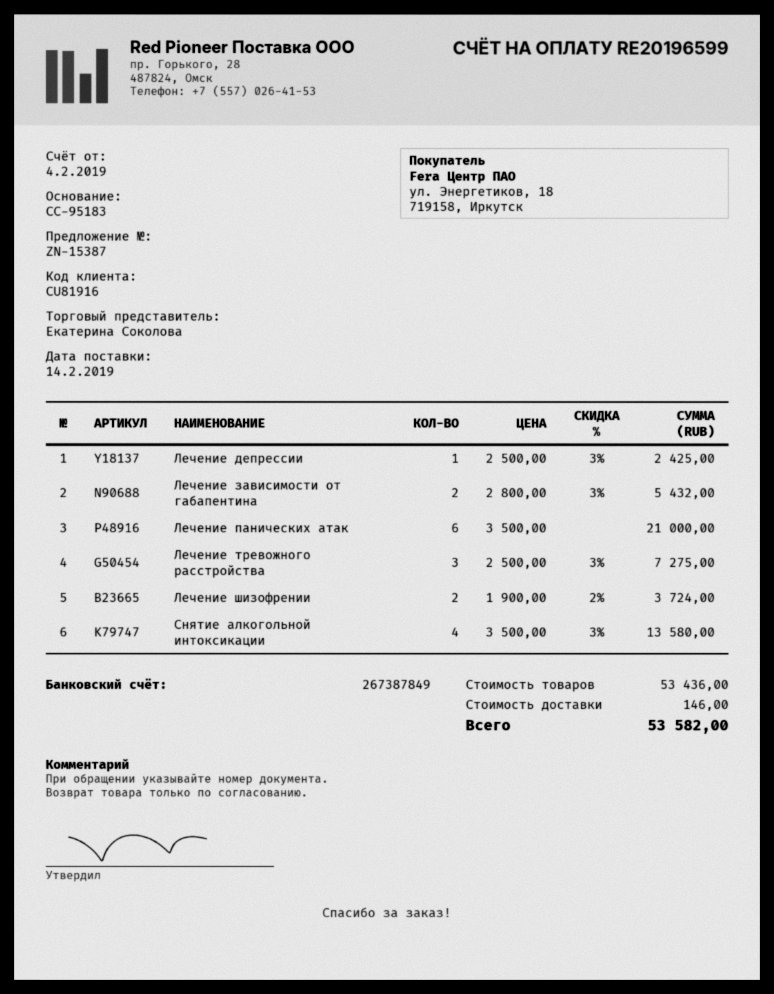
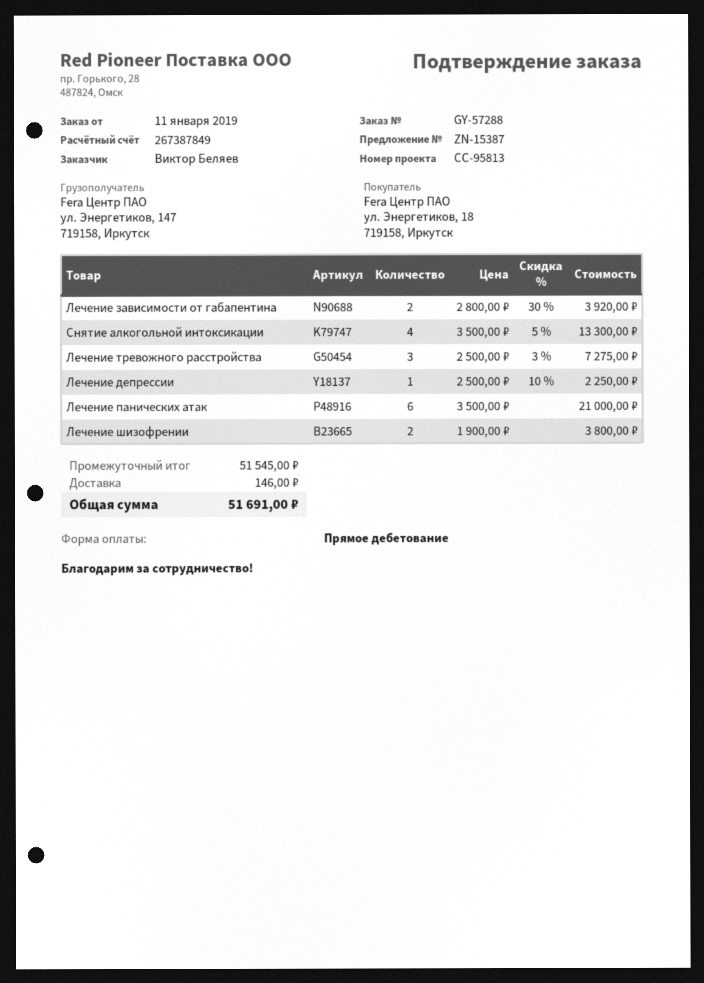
reference: CC-95183 -> CC-95813
Лечение депрессии: 1 x 2500.00 - 3% = 2425.00 -> 1 x 2500.00 - 10% = 2250.00
Лечение зависимости от габапентина: 2 x 2800.00 - 3% = 5432.00 -> 2 x 2800.00 - 30% = 3920.00
Лечение шизофрении: 2 x 1900.00 - 2% = 3724.00 -> 2 x 1900.00 = 3800.00
Снятие алкогольной интоксикации: 4 x 3500.00 - 3% = 13580.00 -> 4 x 3500.00 - 5% = 13300.00
subtotal: 53436.00 -> 51545.00
total: 53582.00 -> 51691.00

